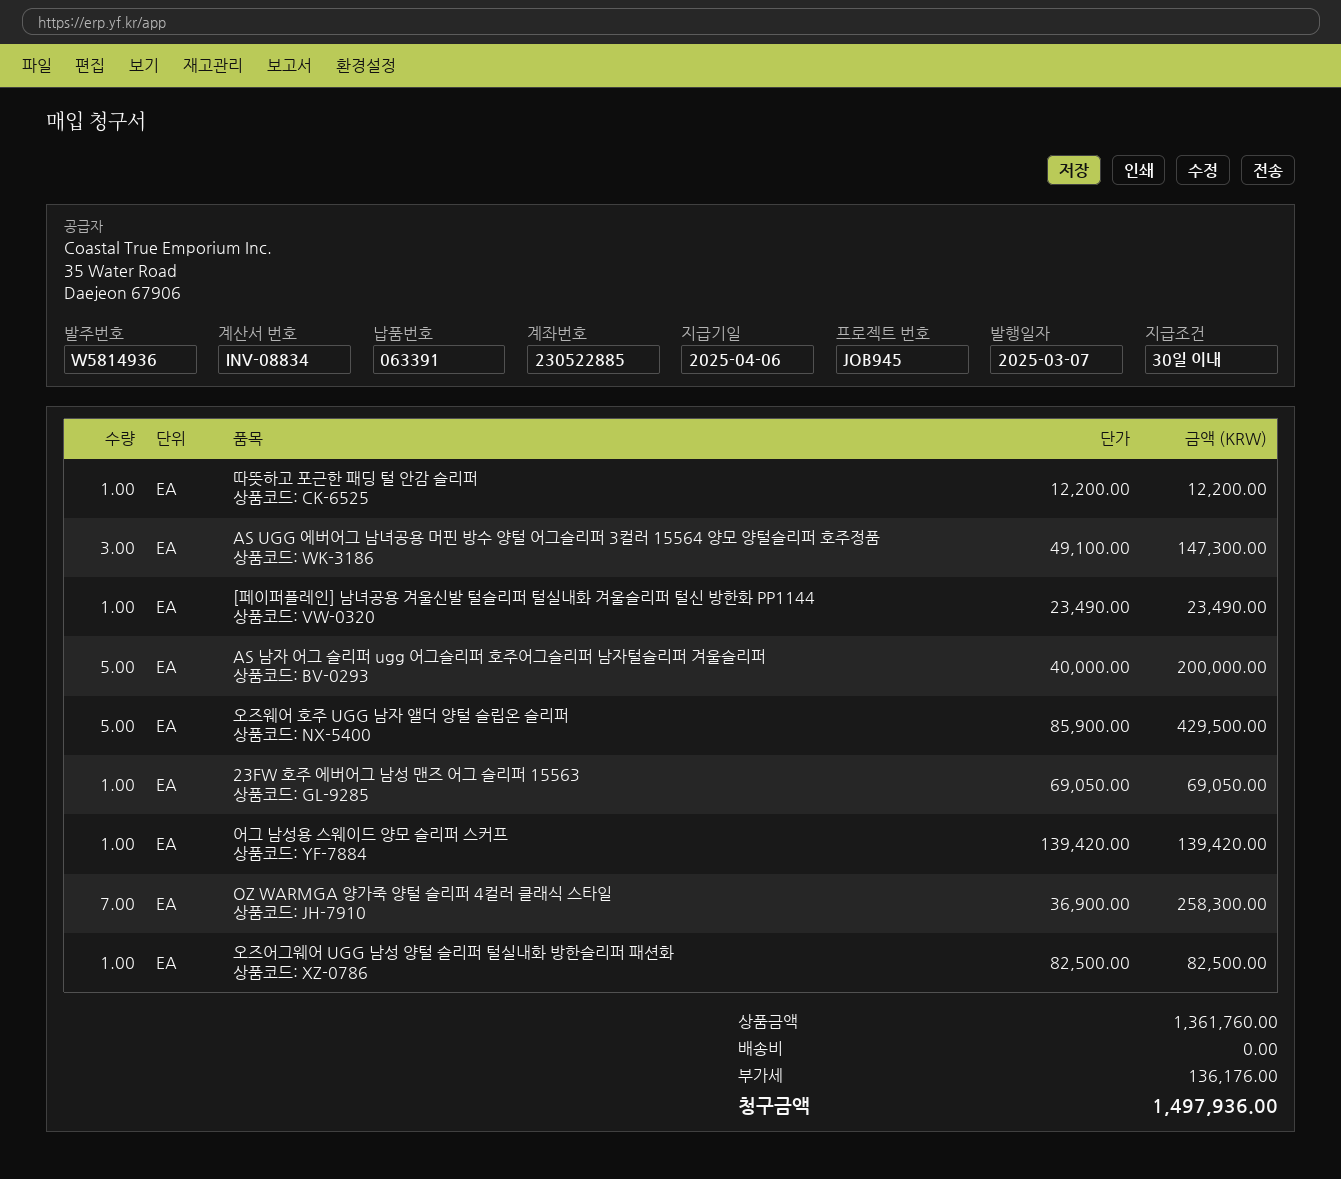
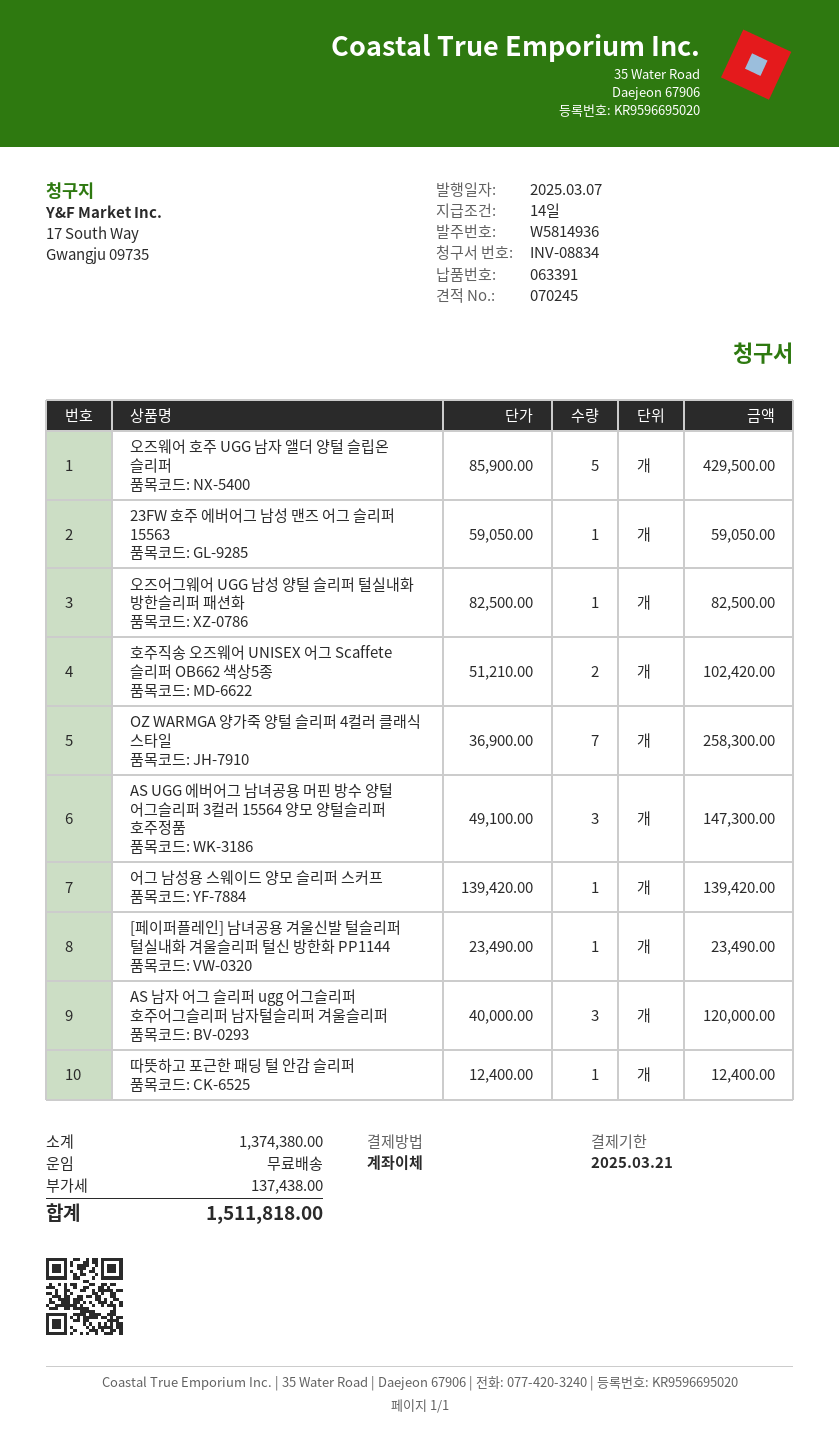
payment terms: 30 days -> 14 days
due date: 2025-04-06 -> 2025-03-21
따뜻하고 포근한 패딩 털 안감 슬리퍼: 1 x 12200.00 = 12200.00 -> 1 x 12400.00 = 12400.00
AS 남자 어그 슬리퍼 ugg 어그슬리퍼 호주어그슬리퍼 남자털슬리퍼 겨울슬리퍼: 5 x 40000.00 = 200000.00 -> 3 x 40000.00 = 120000.00
23FW 호주 에버어그 남성 맨즈 어그 슬리퍼 15563: 1 x 69050.00 = 69050.00 -> 1 x 59050.00 = 59050.00
호주직송 오즈웨어 UNISEX 어그 Scaffete 슬리퍼 OB662 색상5종: none -> 2 x 51210.00 = 102420.00
subtotal: 1361760.00 -> 1374380.00
tax: 136176.00 -> 137438.00
total: 1497936.00 -> 1511818.00

